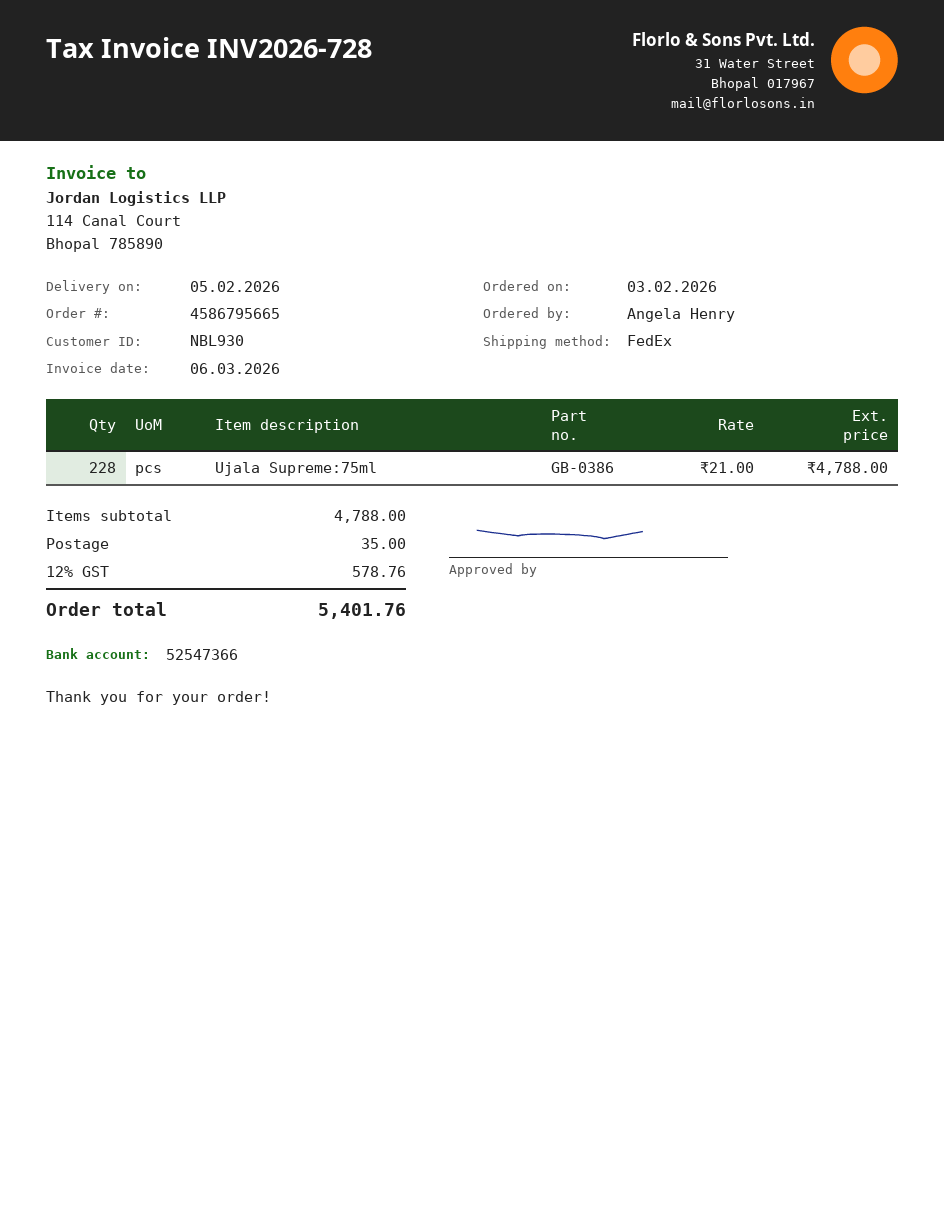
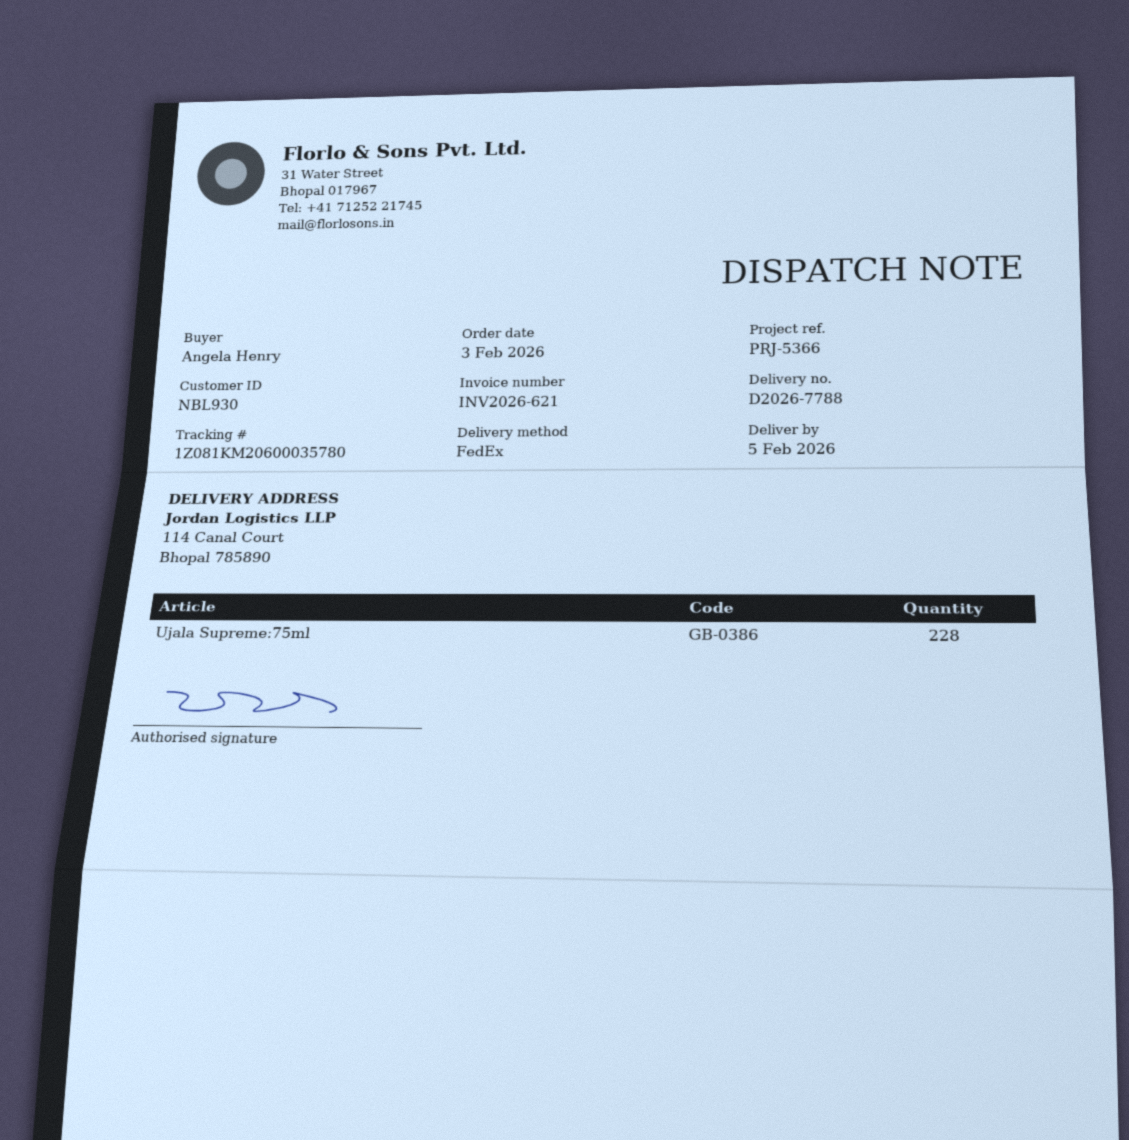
invoice number: INV2026-728 -> INV2026-621

